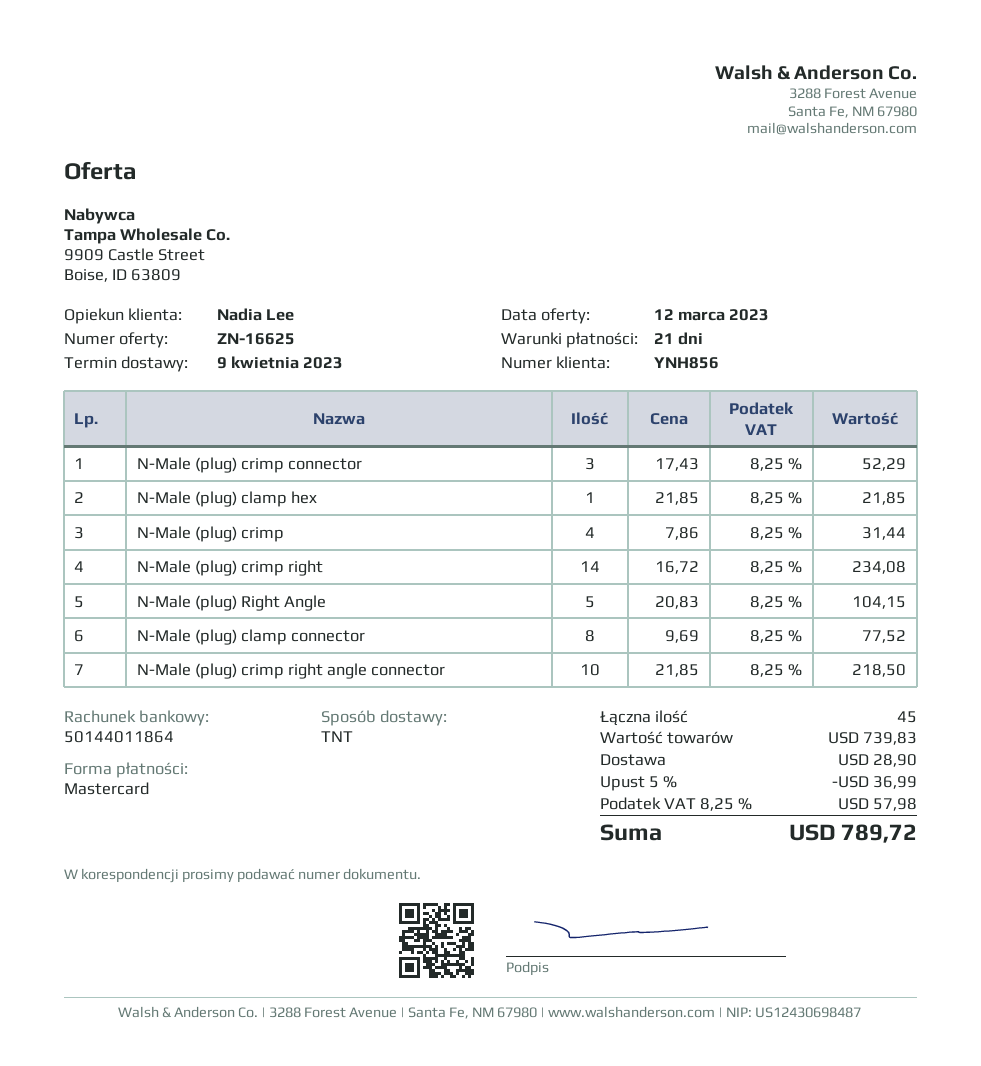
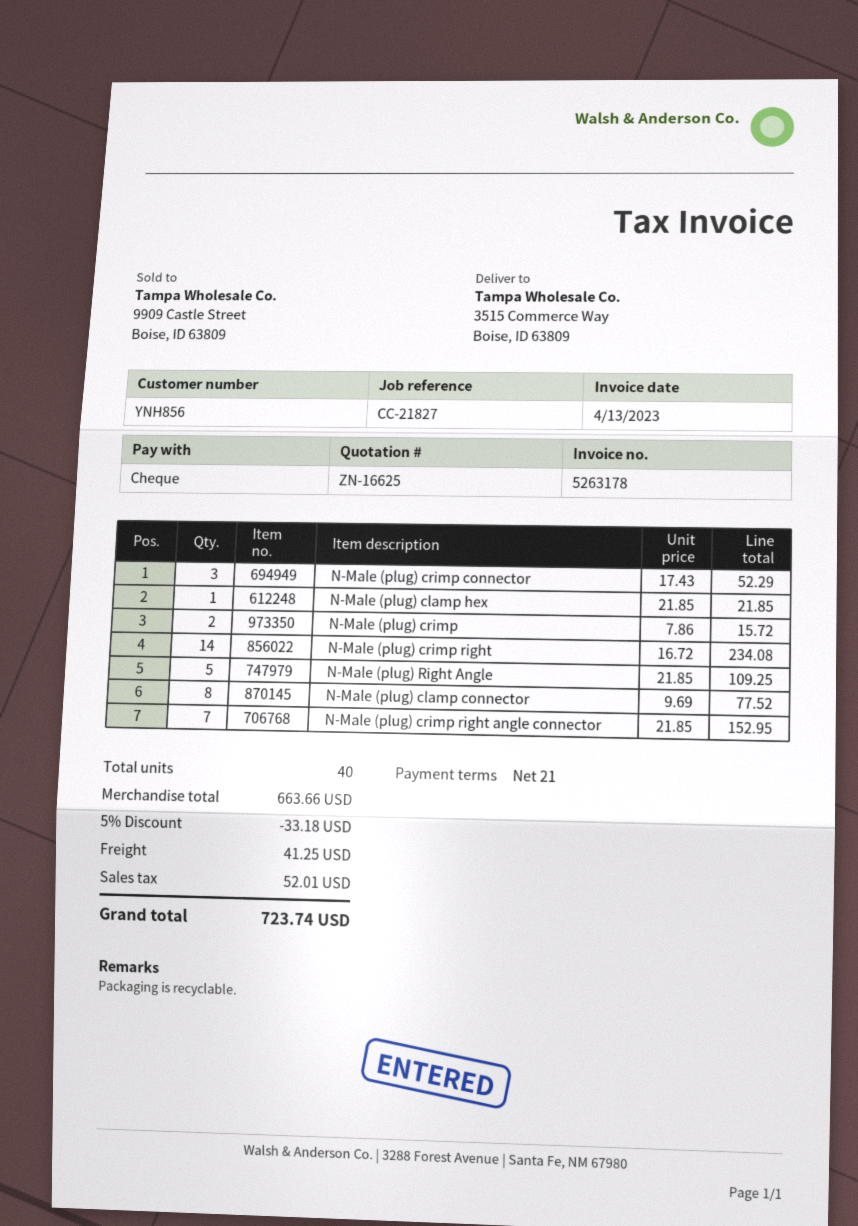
payment method: Mastercard -> cheque
N-Male (plug) crimp: 4 x 7.86 = 31.44 -> 2 x 7.86 = 15.72
N-Male (plug) Right Angle: 5 x 20.83 = 104.15 -> 5 x 21.85 = 109.25
N-Male (plug) crimp right angle connector: 10 x 21.85 = 218.50 -> 7 x 21.85 = 152.95
total quantity: 45 -> 40
subtotal: 739.83 -> 663.66
discount: 5% = 36.99 -> 5% = 33.18
shipping: 28.90 -> 41.25
tax: 57.98 -> 52.01
total: 789.72 -> 723.74

